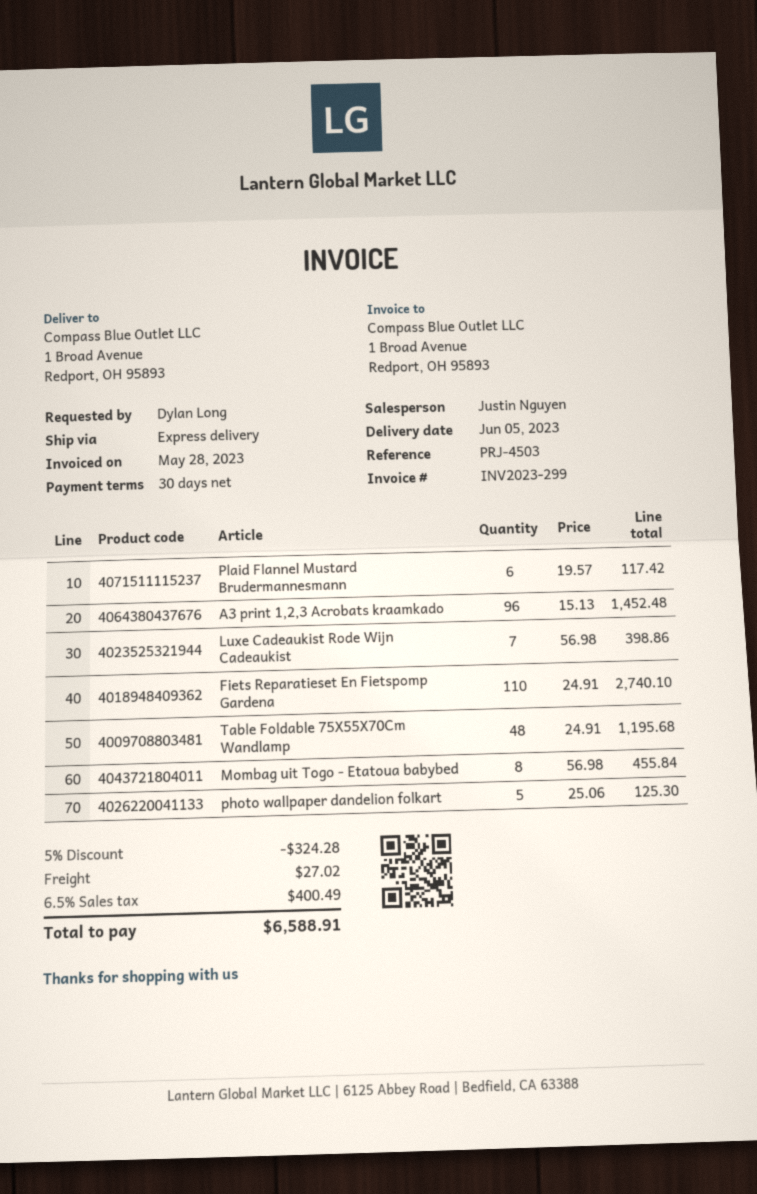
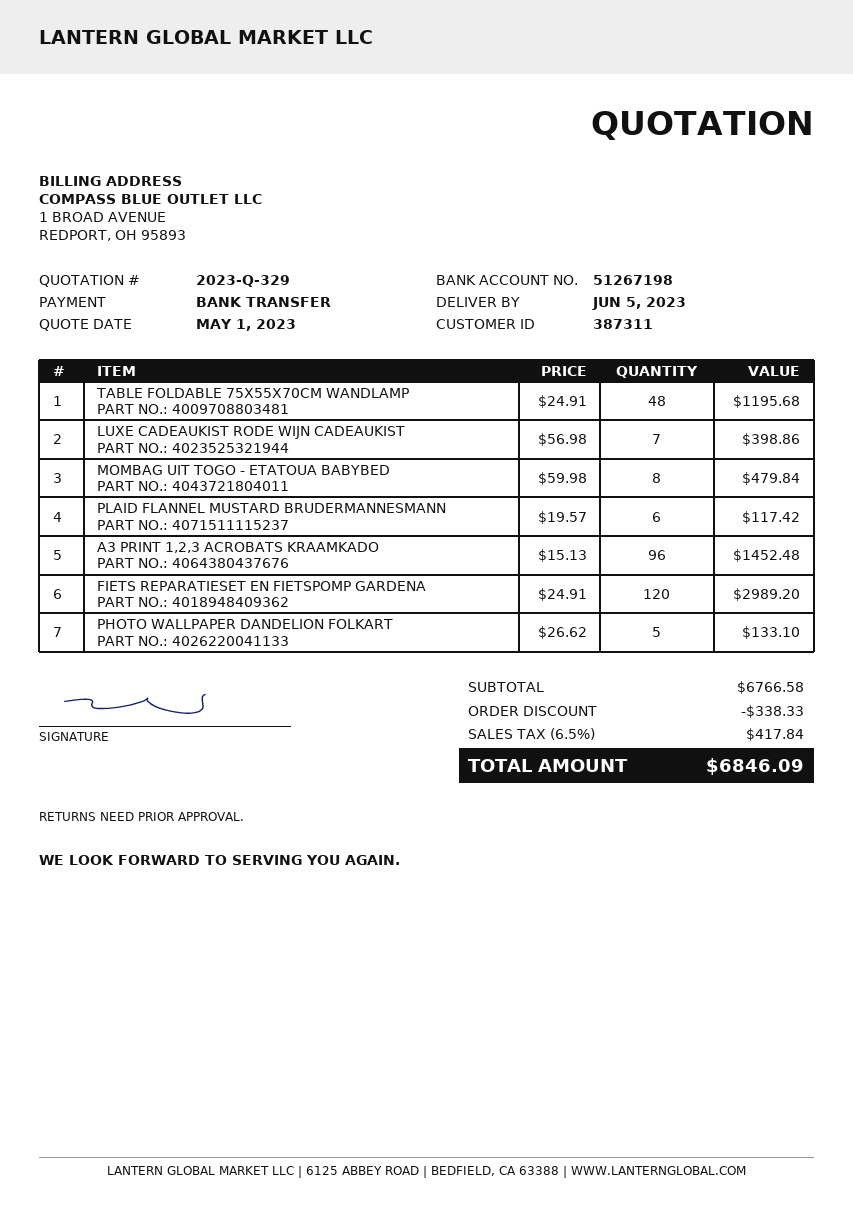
Fiets Reparatieset En Fietspomp Gardena: 110 x 24.91 = 2740.10 -> 120 x 24.91 = 2989.20
Mombag uit Togo - Etatoua babybed: 8 x 56.98 = 455.84 -> 8 x 59.98 = 479.84
photo wallpaper dandelion folkart: 5 x 25.06 = 125.30 -> 5 x 26.62 = 133.10
discount: 324.28 -> 338.33
shipping: 27.02 -> none
tax: 6.5% = 400.49 -> 6.5% = 417.84
total: 6588.91 -> 6846.09

